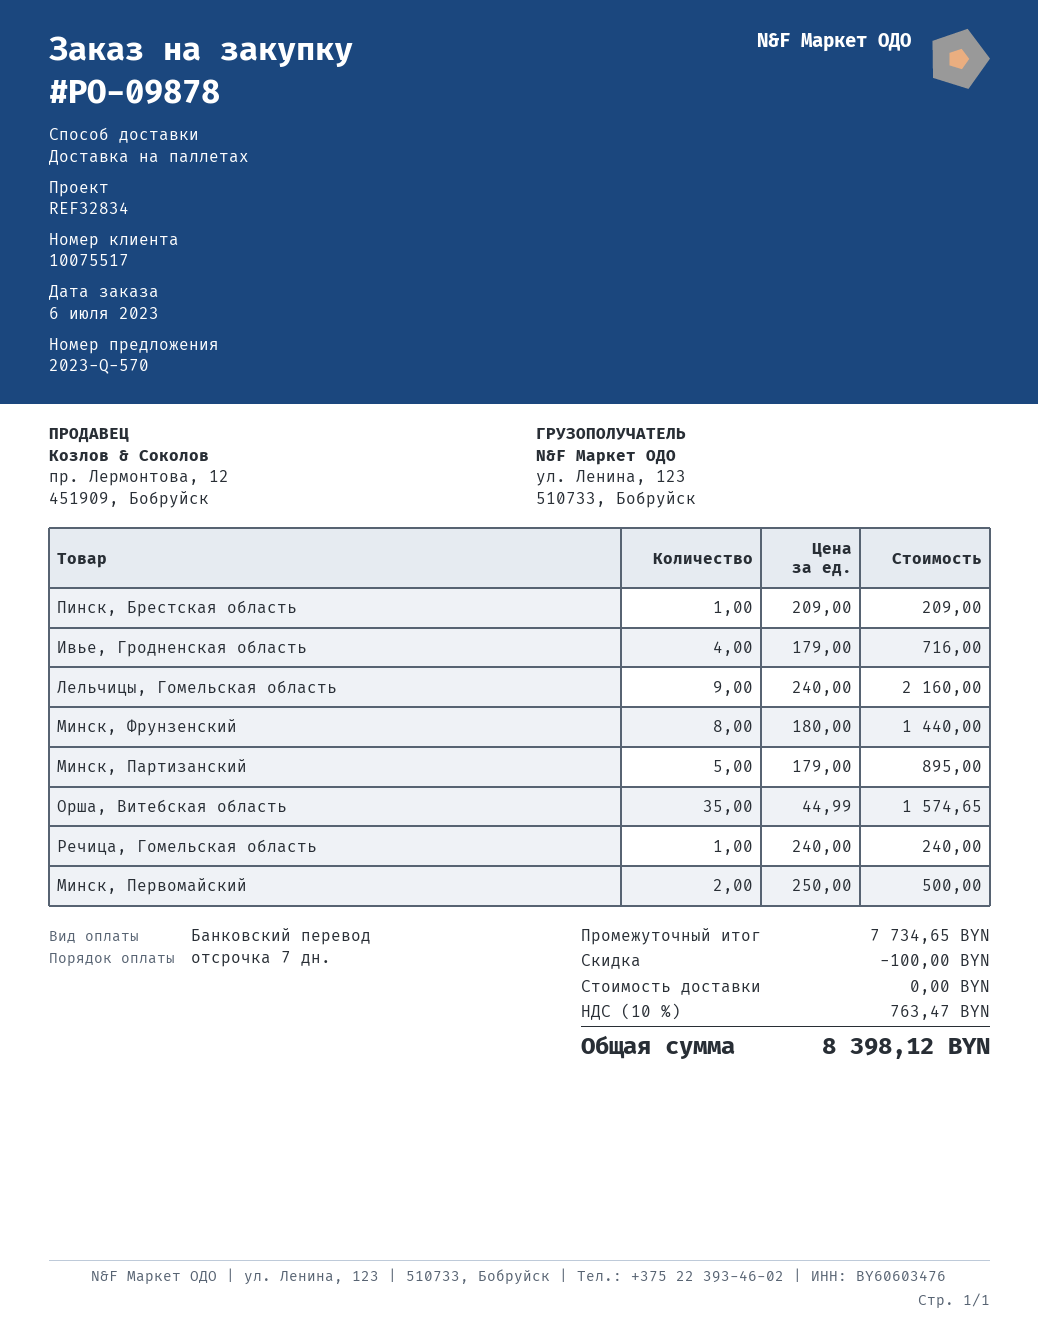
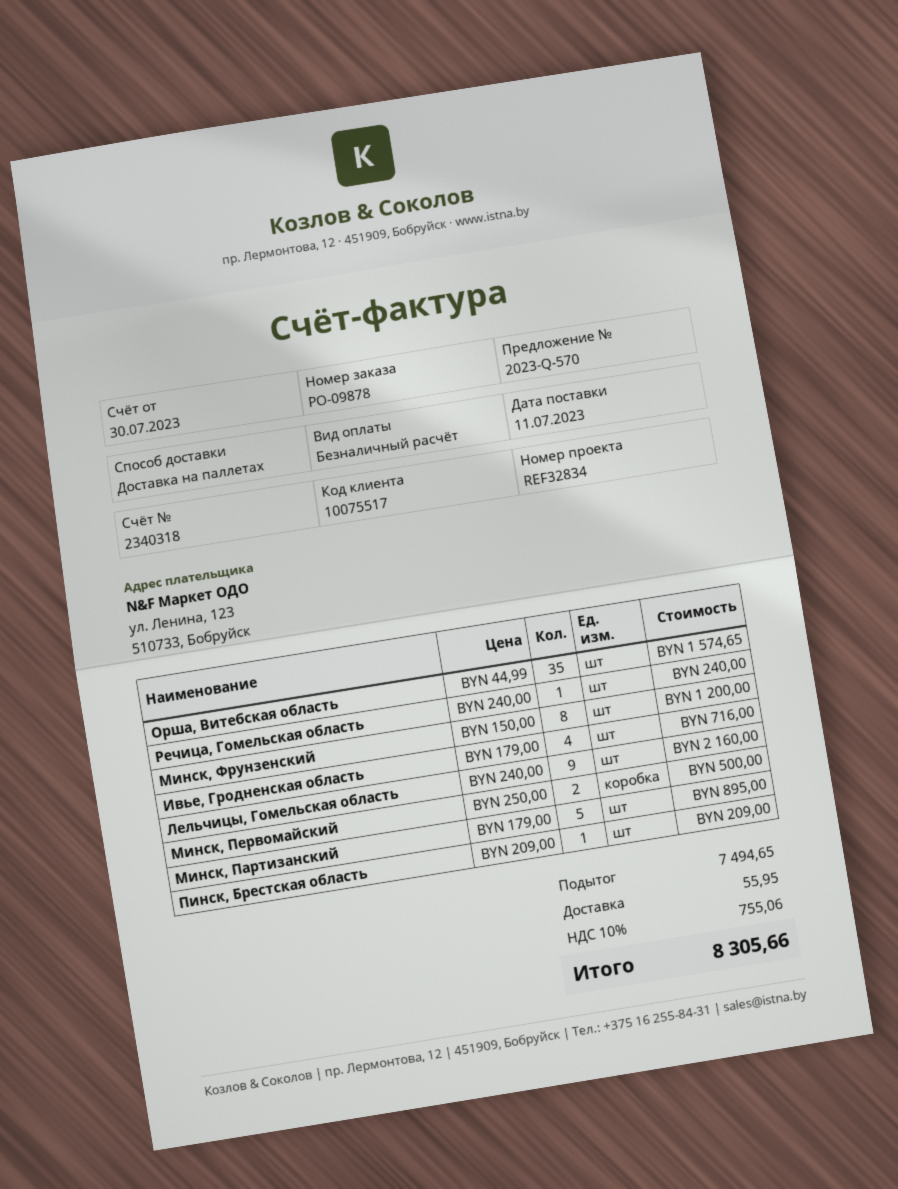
Минск, Фрунзенский: 8 x 180.00 = 1440.00 -> 8 x 150.00 = 1200.00
subtotal: 7734.65 -> 7494.65
discount: 100.00 -> none
shipping: 0.00 -> 55.95
tax: 10% = 763.47 -> 10% = 755.06
total: 8398.12 -> 8305.66

